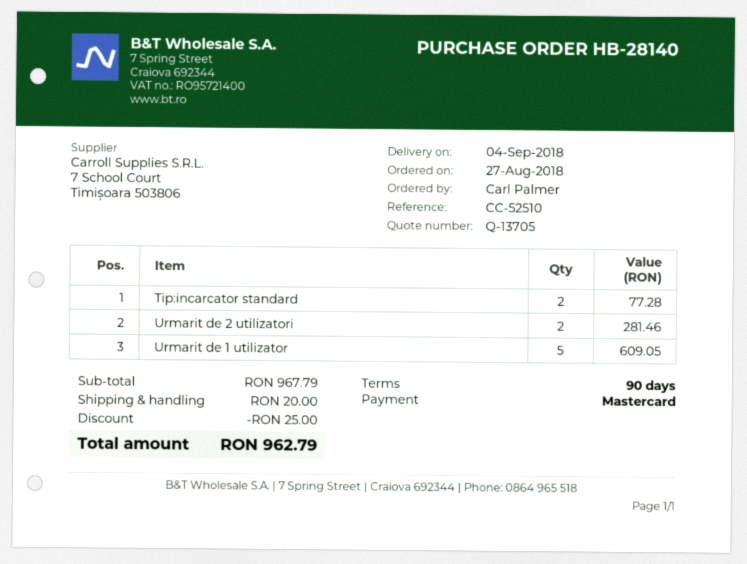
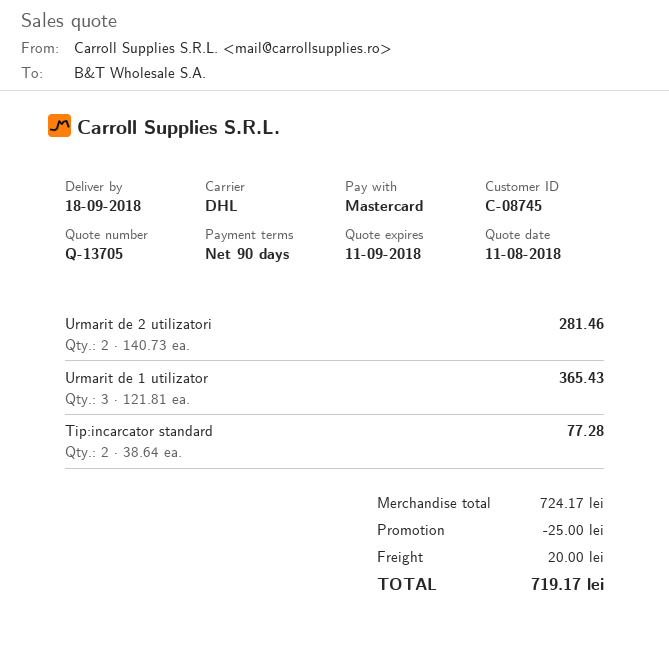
delivery date: 2018-09-04 -> 2018-09-18
Urmarit de 1 utilizator: 5 for 609.05 -> 3 for 365.43
subtotal: 967.79 -> 724.17
total: 962.79 -> 719.17

